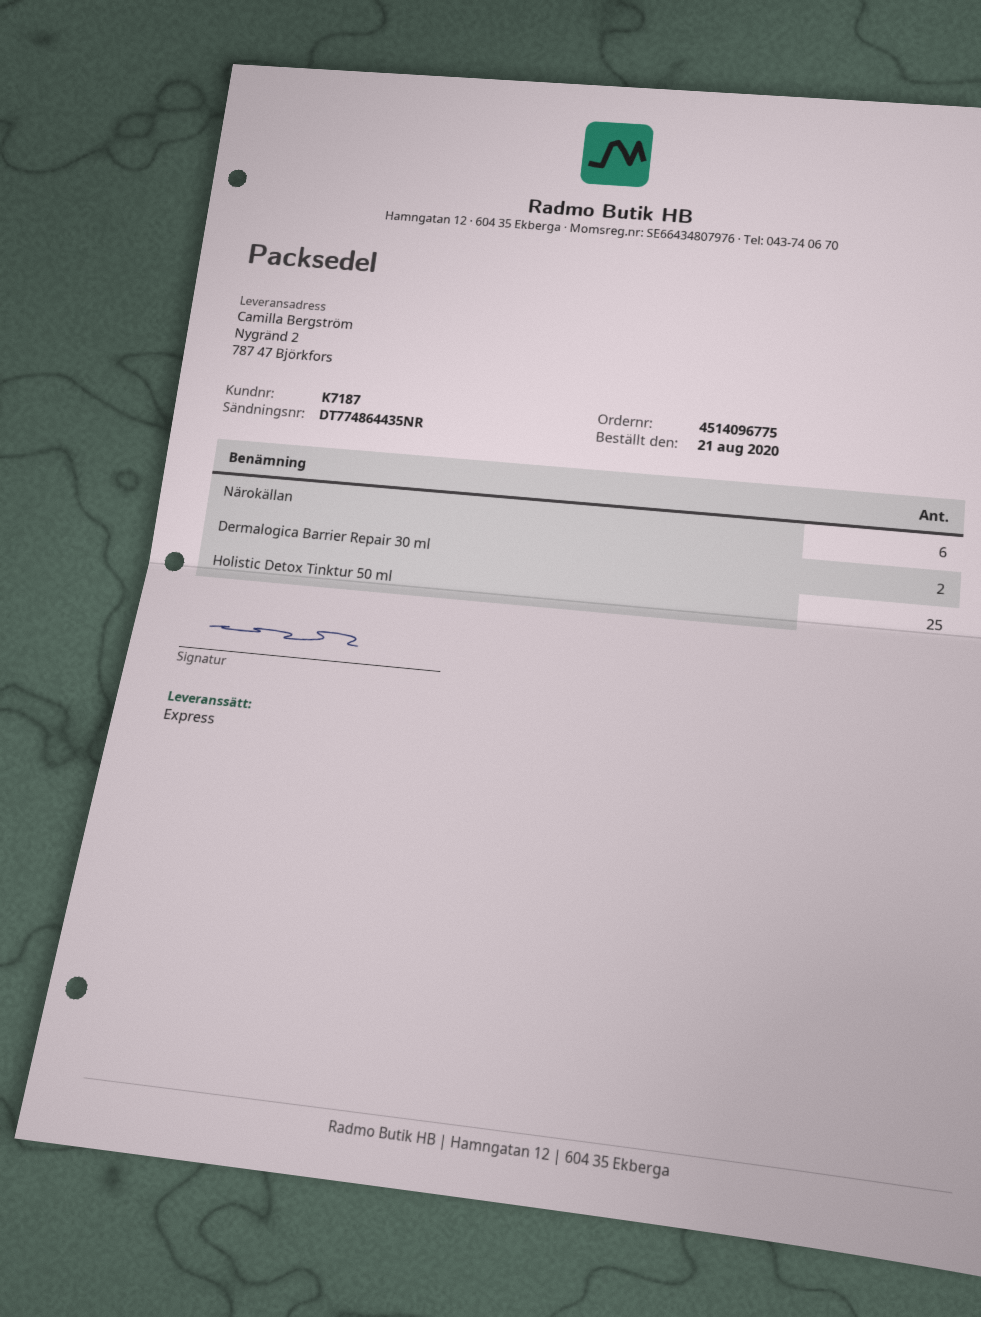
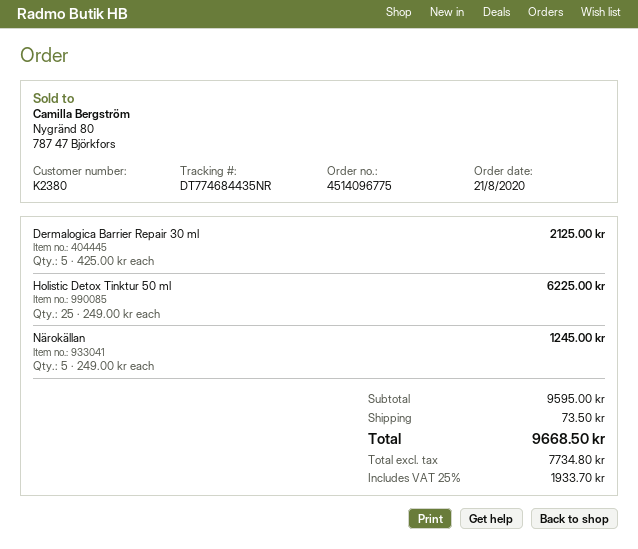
customer number: K7187 -> K2380
tracking number: DT774864435NR -> DT774684435NR
Närokällan: 6 -> 5
Dermalogica Barrier Repair 30 ml: 2 -> 5

